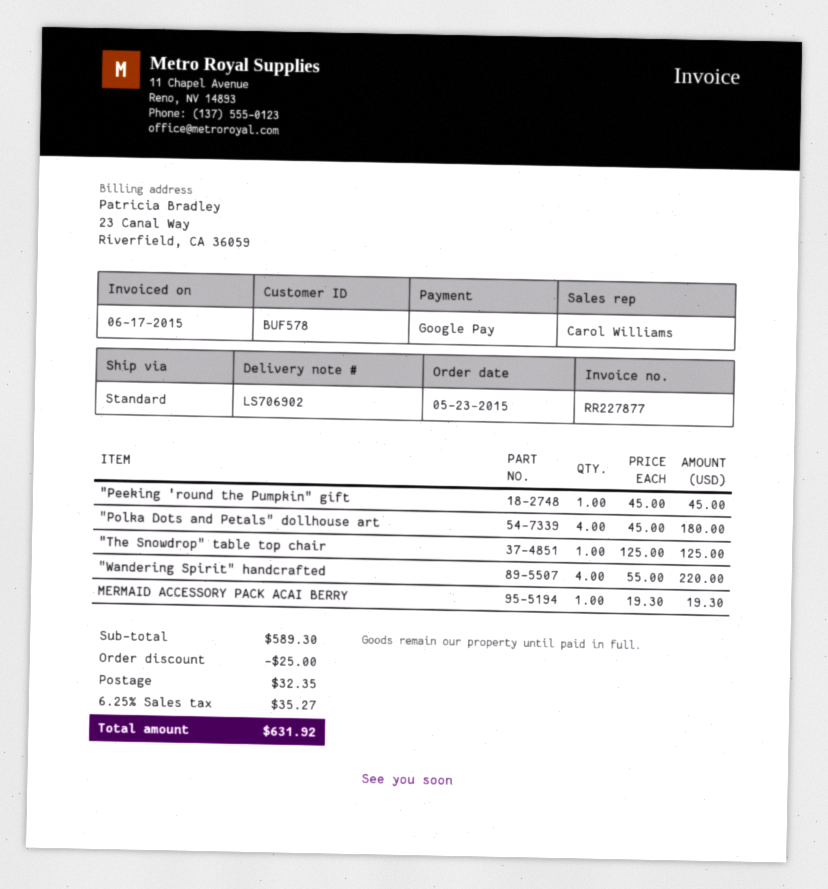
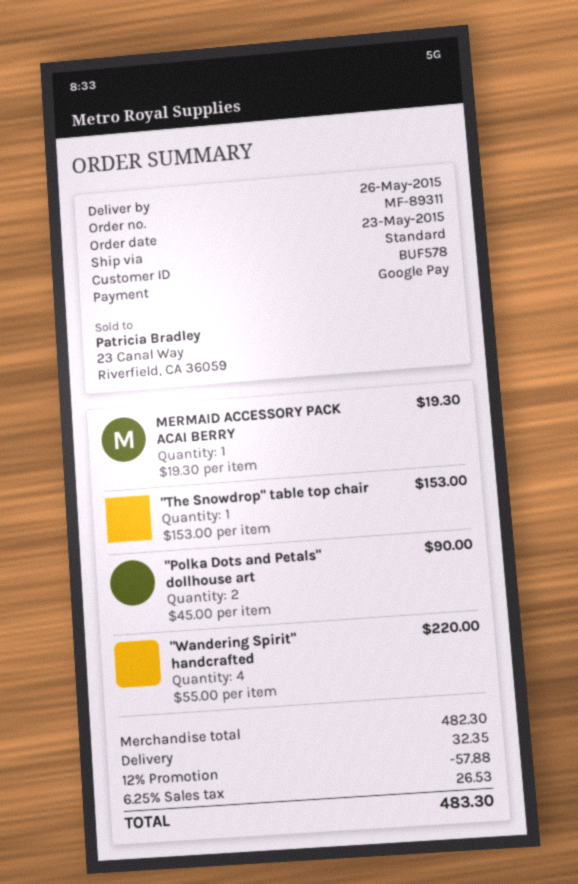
"Peeking 'round the Pumpkin" gift: 1 x 45.00 = 45.00 -> none
"Polka Dots and Petals" dollhouse art: 4 x 45.00 = 180.00 -> 2 x 45.00 = 90.00
"The Snowdrop" table top chair: 1 x 125.00 = 125.00 -> 1 x 153.00 = 153.00
subtotal: 589.30 -> 482.30
discount: 25.00 -> 57.88
tax: 6.25% = 35.27 -> 6.25% = 26.53
total: 631.92 -> 483.30

